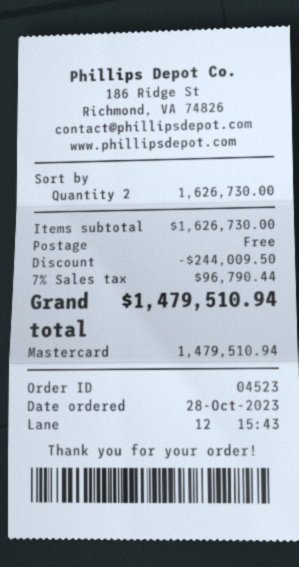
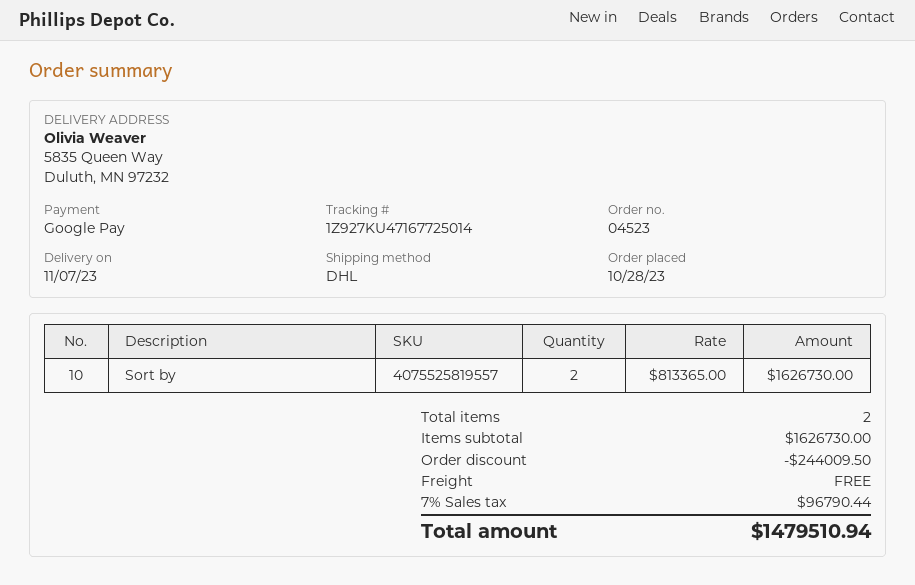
payment method: Mastercard -> Google Pay

